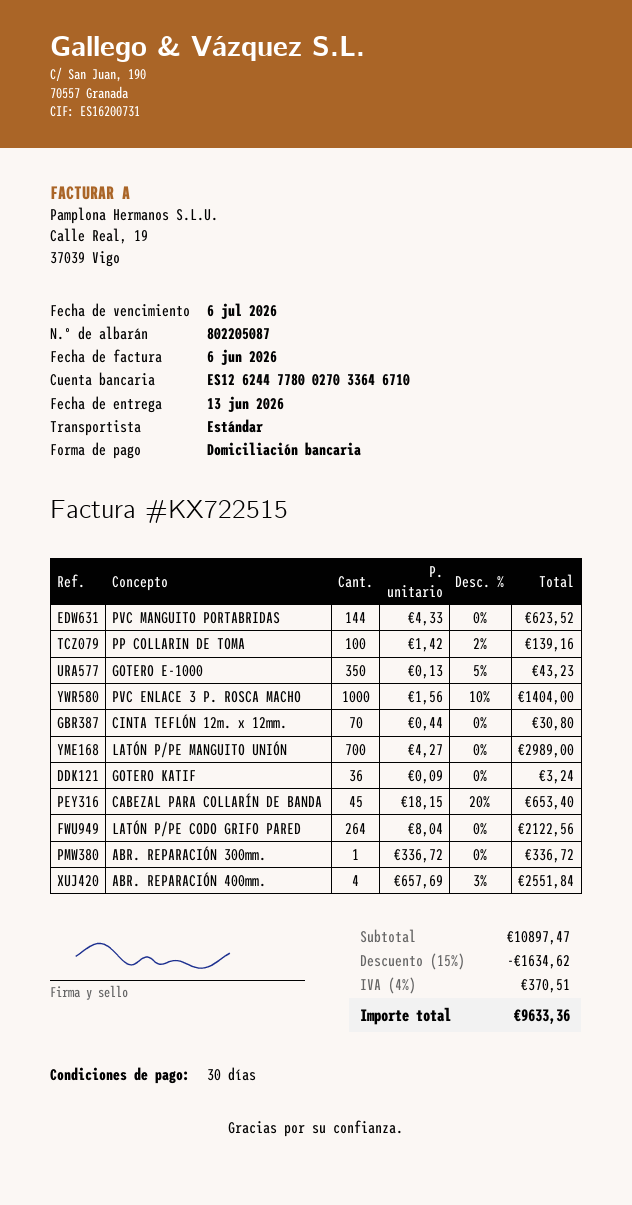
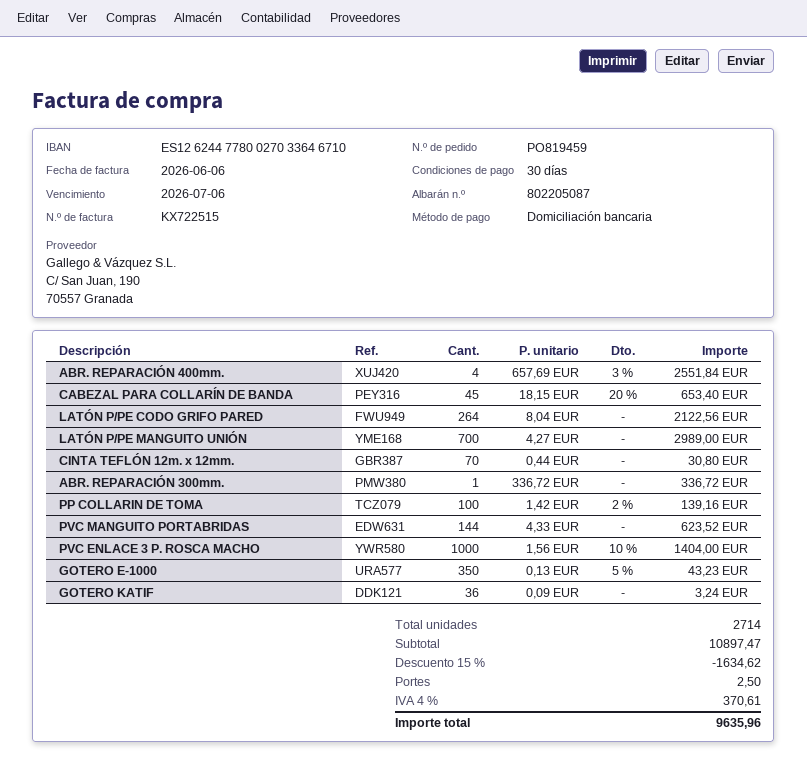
shipping: none -> 2.50
tax: 4% = 370.51 -> 4% = 370.61
total: 9633.36 -> 9635.96

